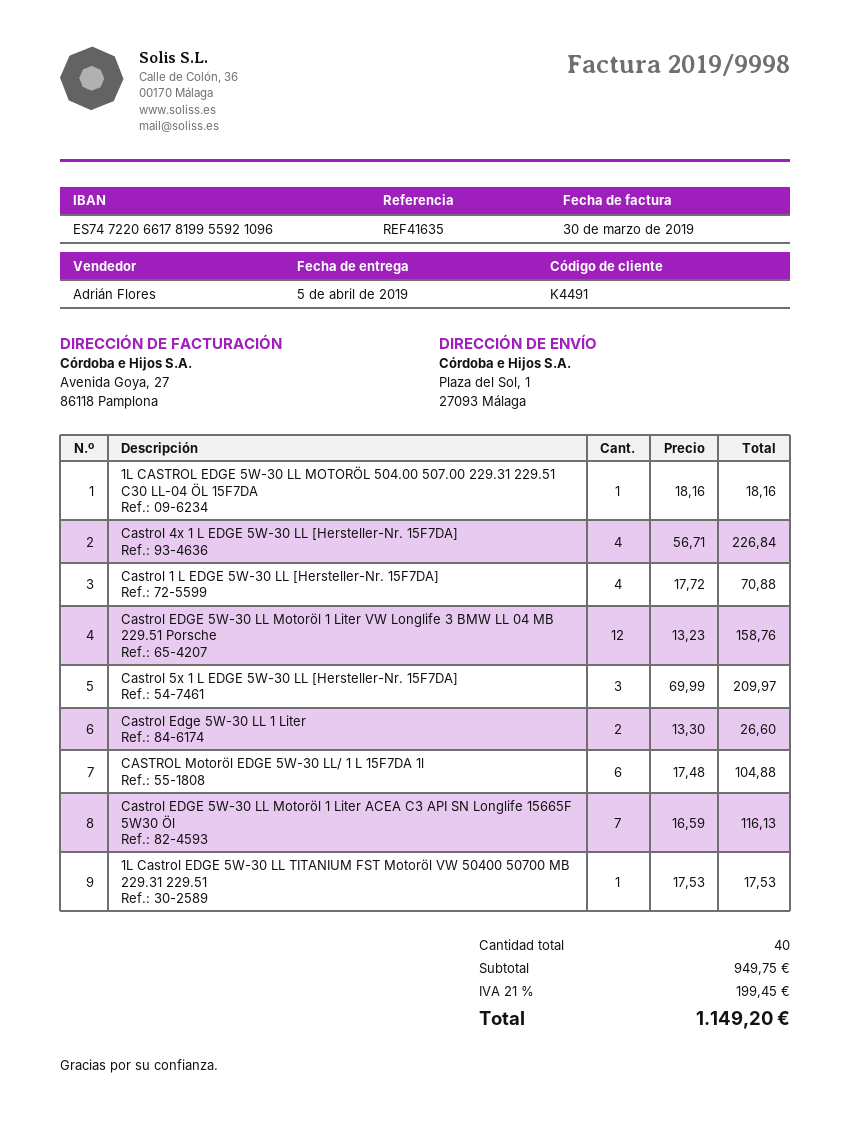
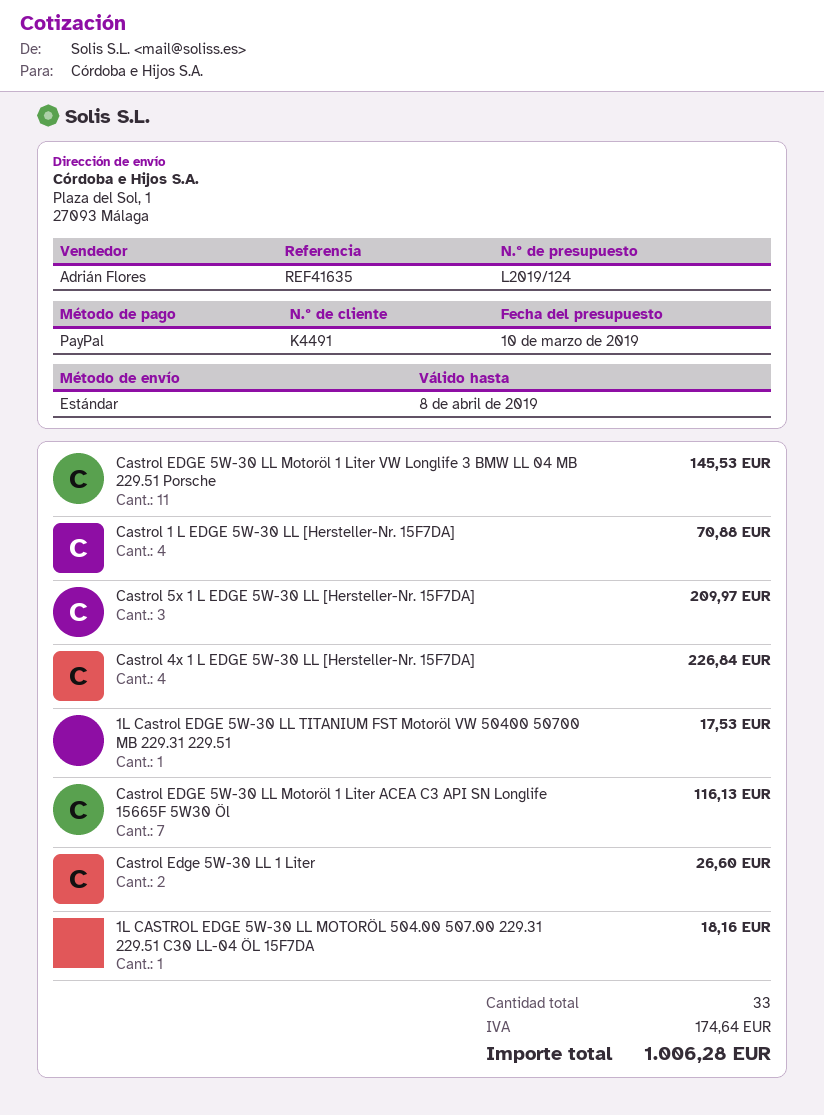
Castrol EDGE 5W-30 LL Motoröl 1 Liter VW Longlife 3 BMW LL 04 MB 229.51 Porsche: 12 for 158.76 -> 11 for 145.53
CASTROL Motoröl EDGE 5W-30 LL/ 1 L 15F7DA 1l: 6 for 104.88 -> none
total quantity: 40 -> 33
tax: 199.45 -> 174.64
total: 1149.20 -> 1006.28

